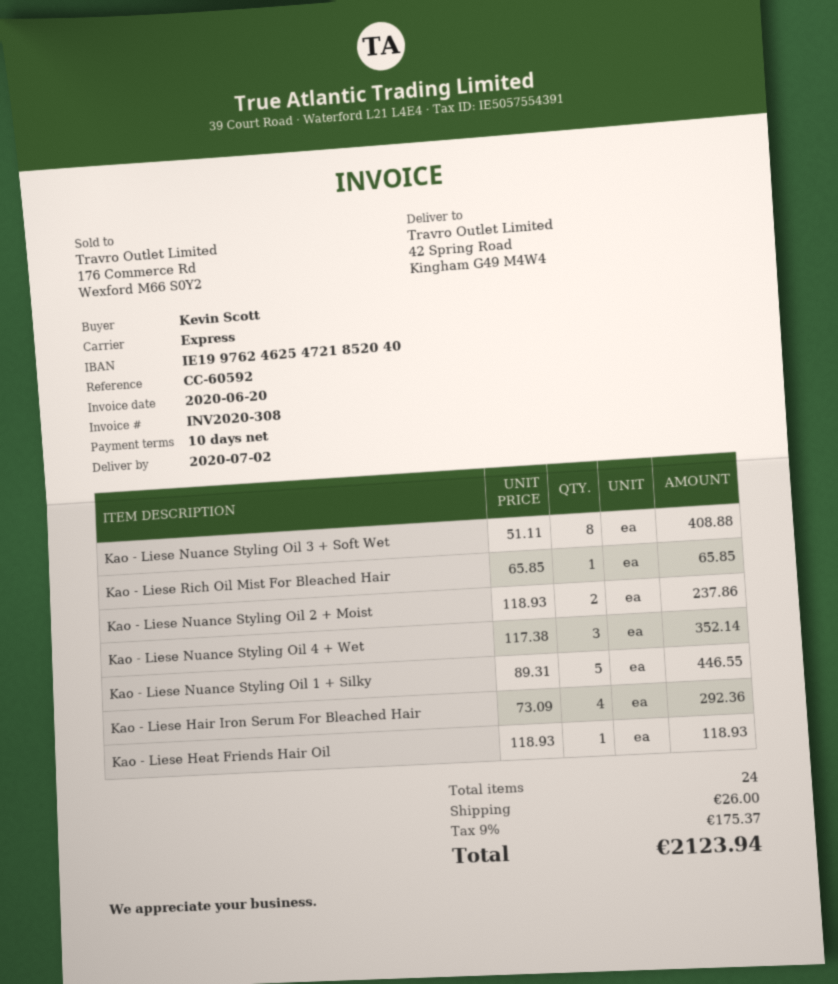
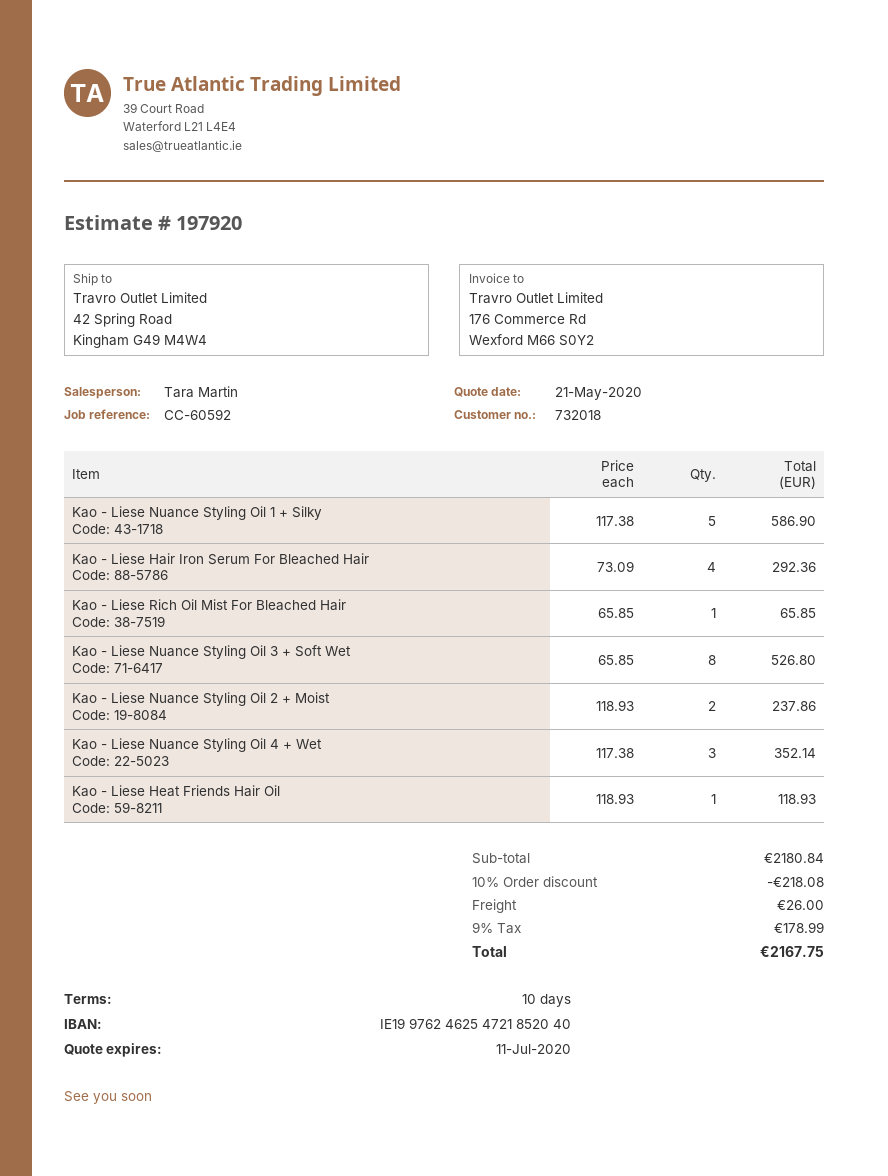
Kao - Liese Nuance Styling Oil 3 + Soft Wet: 8 x 51.11 = 408.88 -> 8 x 65.85 = 526.80
Kao - Liese Nuance Styling Oil 1 + Silky: 5 x 89.31 = 446.55 -> 5 x 117.38 = 586.90
discount: none -> 10% = 218.08
tax: 9% = 175.37 -> 9% = 178.99
total: 2123.94 -> 2167.75

